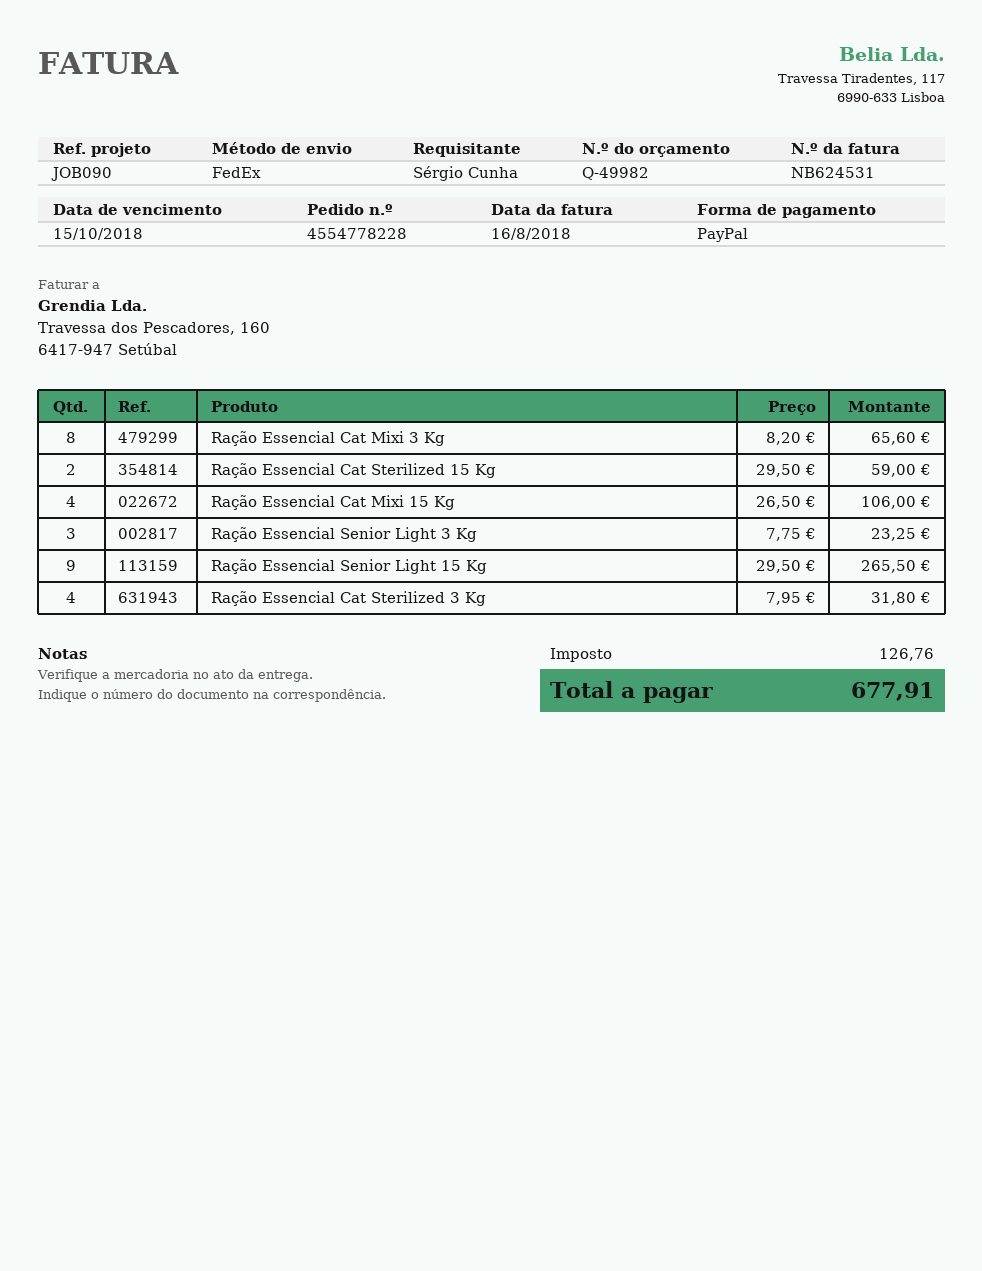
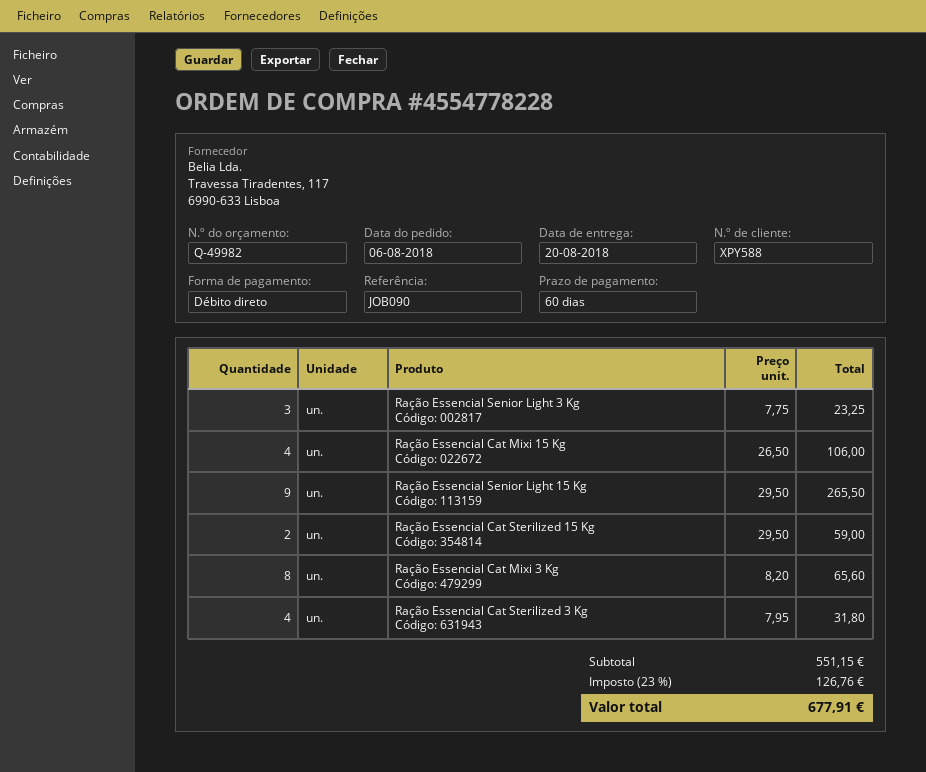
payment method: PayPal -> direct debit

